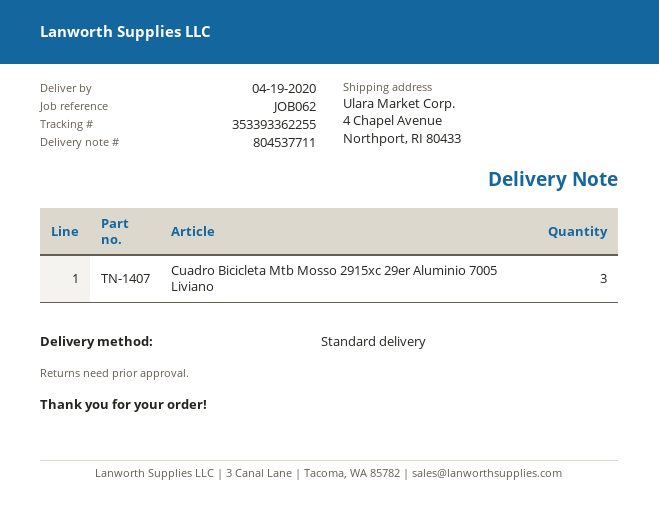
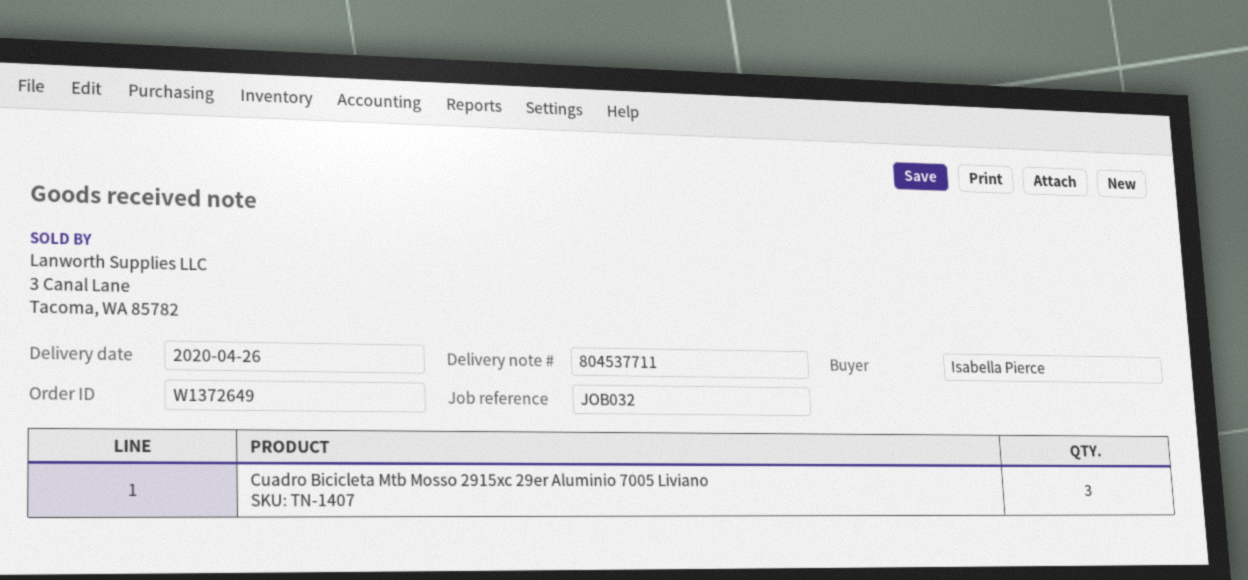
delivery date: 2020-04-19 -> 2020-04-26
reference: JOB062 -> JOB032

